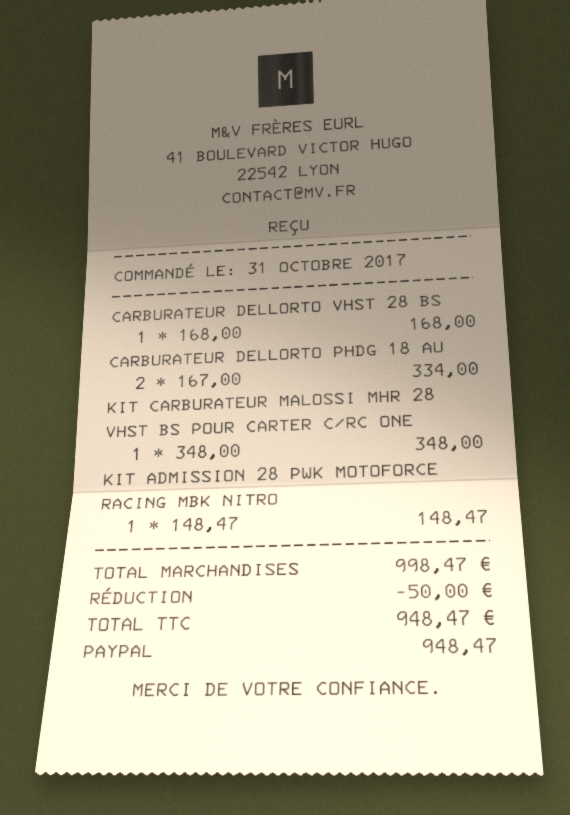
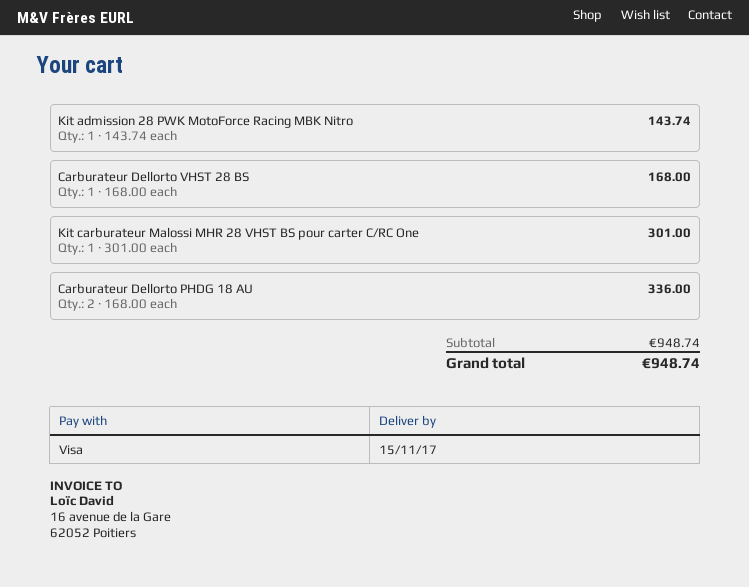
payment method: PayPal -> Visa
CARBURATEUR DELLORTO PHDG 18 AU: 2 x 167.00 = 334.00 -> 2 x 168.00 = 336.00
KIT CARBURATEUR MALOSSI MHR 28 VHST BS POUR CARTER C/RC ONE: 1 x 348.00 = 348.00 -> 1 x 301.00 = 301.00
KIT ADMISSION 28 PWK MOTOFORCE RACING MBK NITRO: 1 x 148.47 = 148.47 -> 1 x 143.74 = 143.74
subtotal: 998.47 -> 948.74
discount: 50.00 -> none
total: 948.47 -> 948.74

